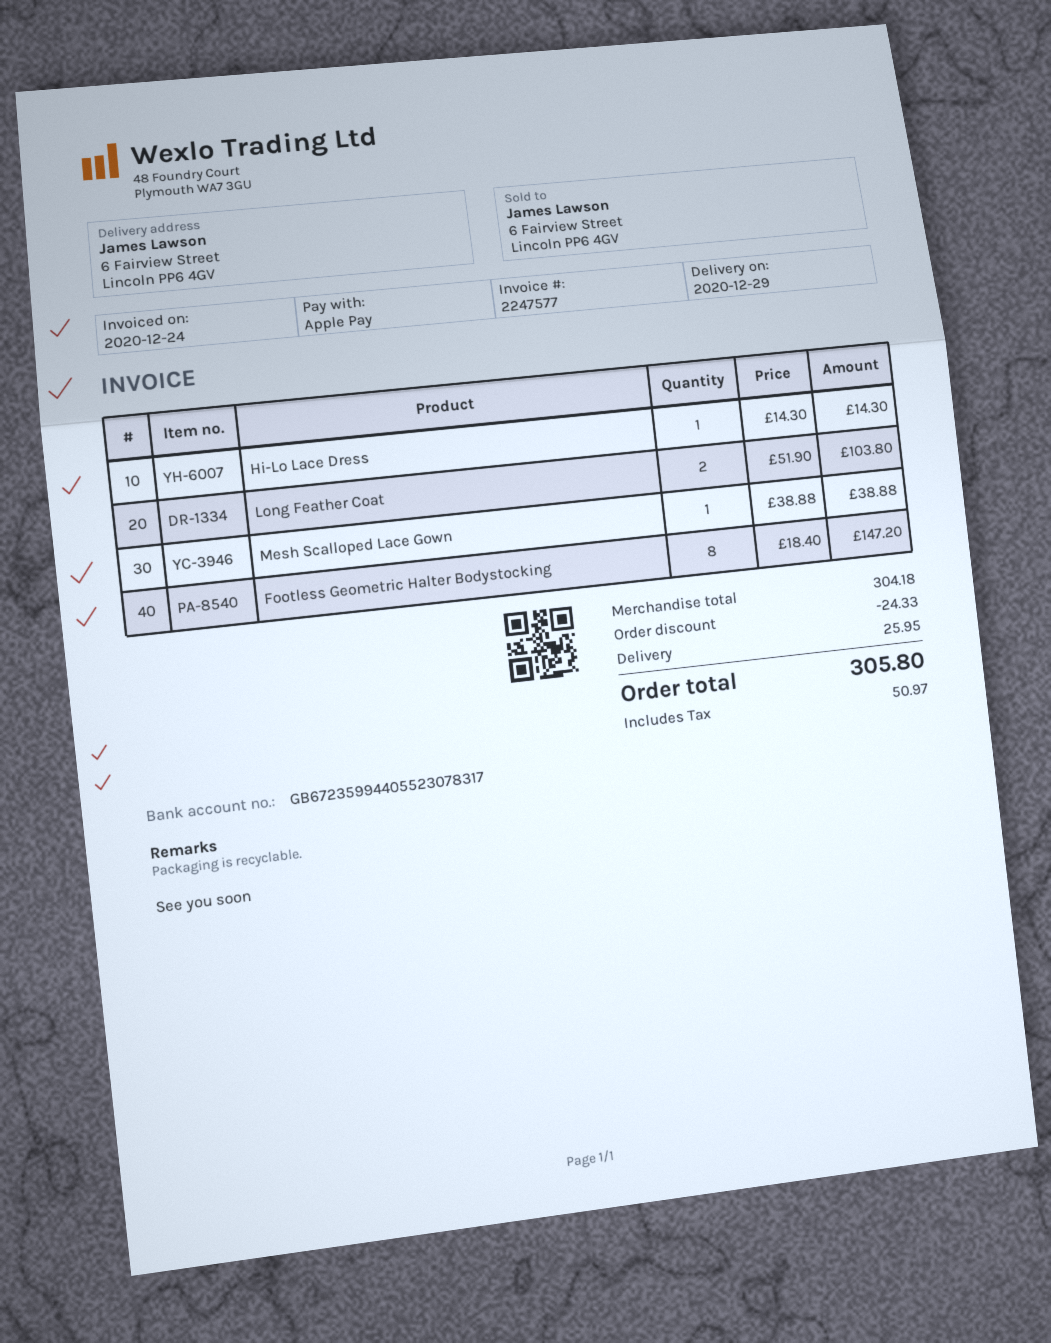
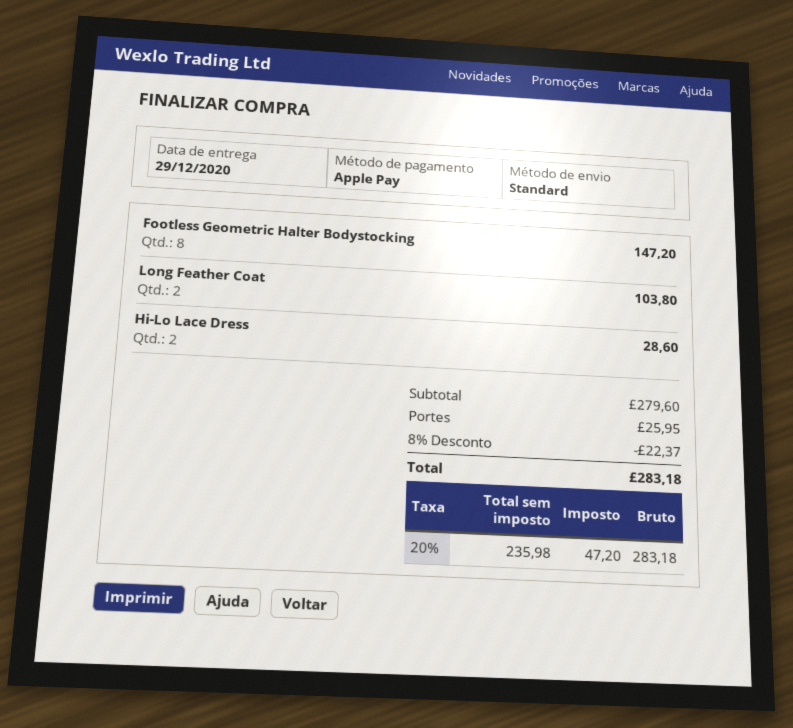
Hi-Lo Lace Dress: 1 for 14.30 -> 2 for 28.60
Mesh Scalloped Lace Gown: 1 for 38.88 -> none
subtotal: 304.18 -> 279.60
discount: 24.33 -> 22.37
tax: 50.97 -> 47.20
total: 305.80 -> 283.18

